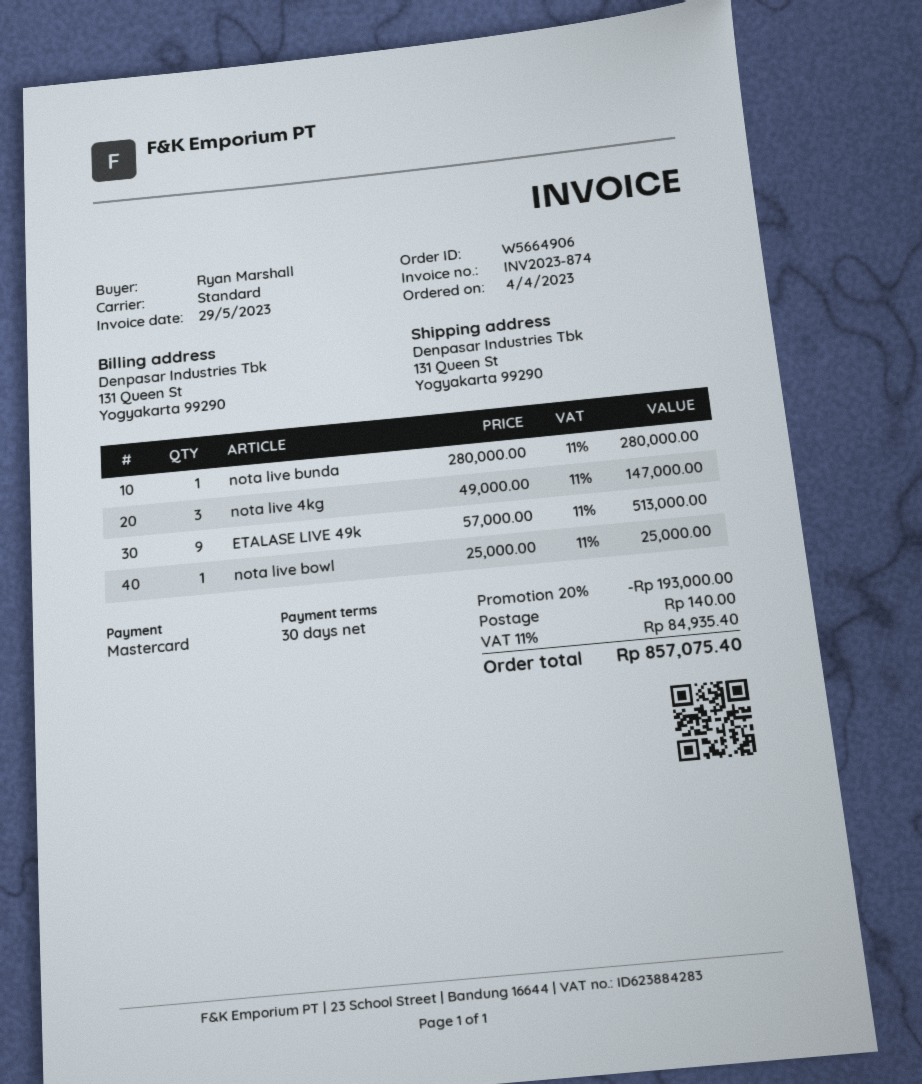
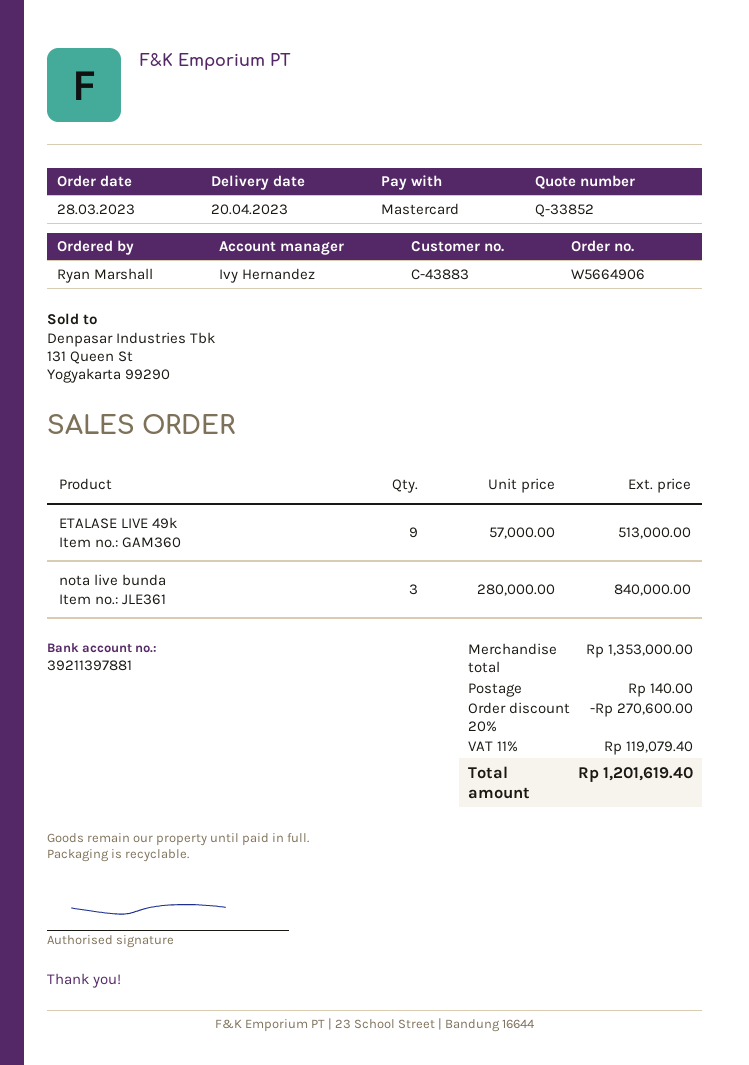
order date: 2023-04-04 -> 2023-03-28
nota live bunda: 1 x 280000.00 = 280000.00 -> 3 x 280000.00 = 840000.00
nota live 4kg: 3 x 49000.00 = 147000.00 -> none
nota live bowl: 1 x 25000.00 = 25000.00 -> none
discount: 20% = 193000.00 -> 20% = 270600.00
tax: 11% = 84935.40 -> 11% = 119079.40
total: 857075.40 -> 1201619.40

